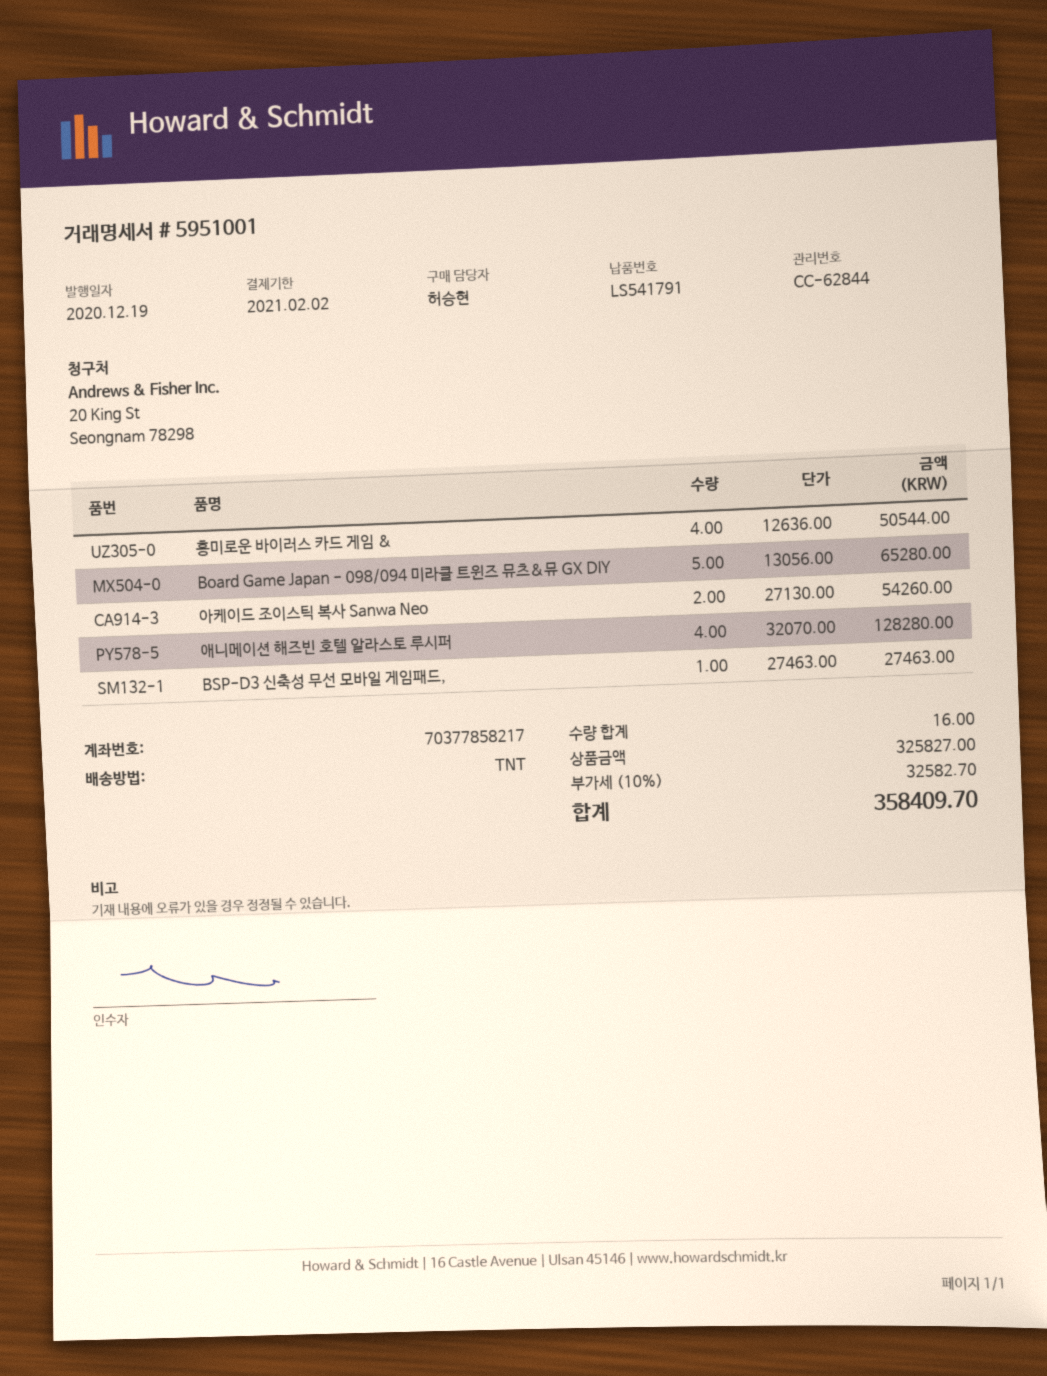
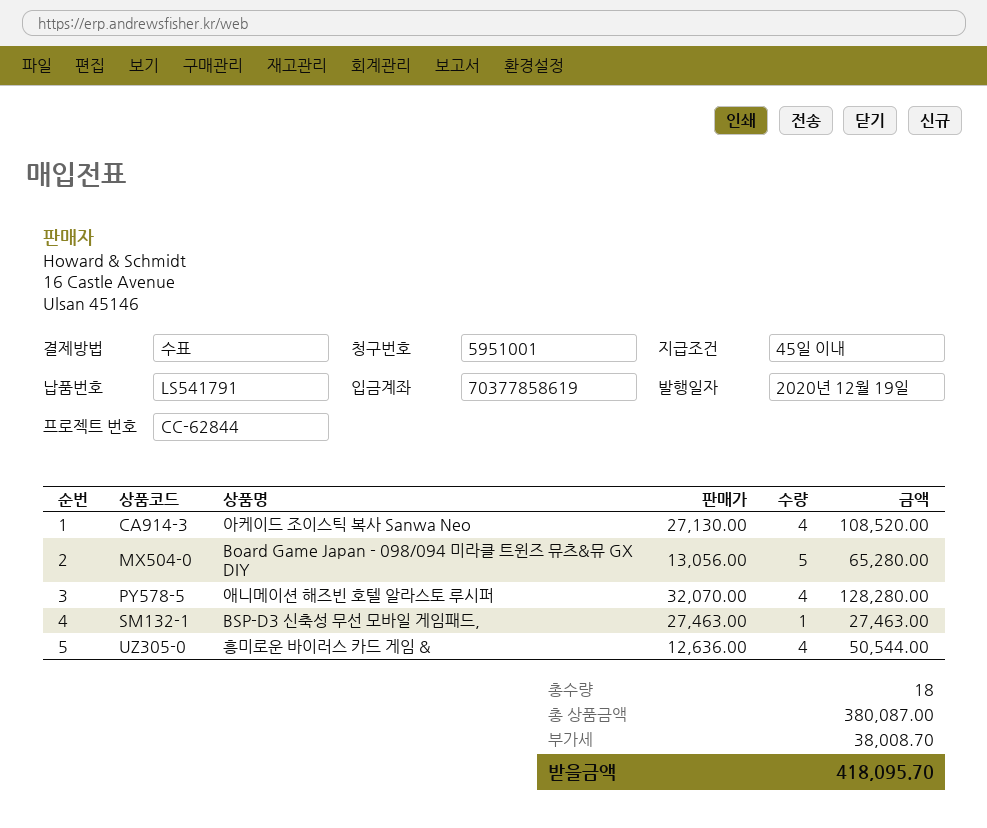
bank account: 70377858217 -> 70377858619
아케이드 조이스틱 복사 Sanwa Neo: 2 x 27130.00 = 54260.00 -> 4 x 27130.00 = 108520.00
total quantity: 16 -> 18
subtotal: 325827.00 -> 380087.00
tax: 32582.70 -> 38008.70
total: 358409.70 -> 418095.70

